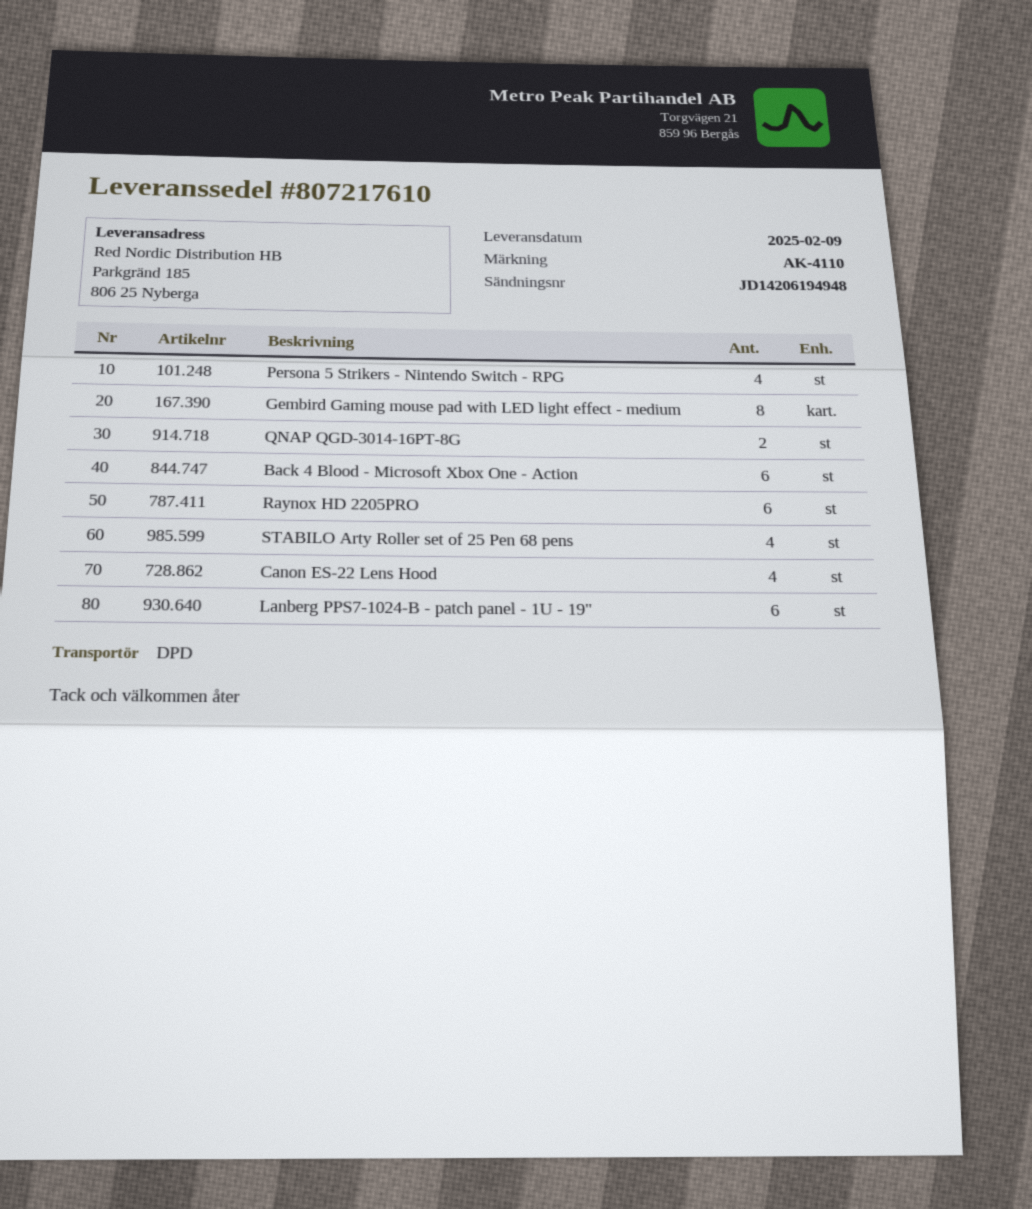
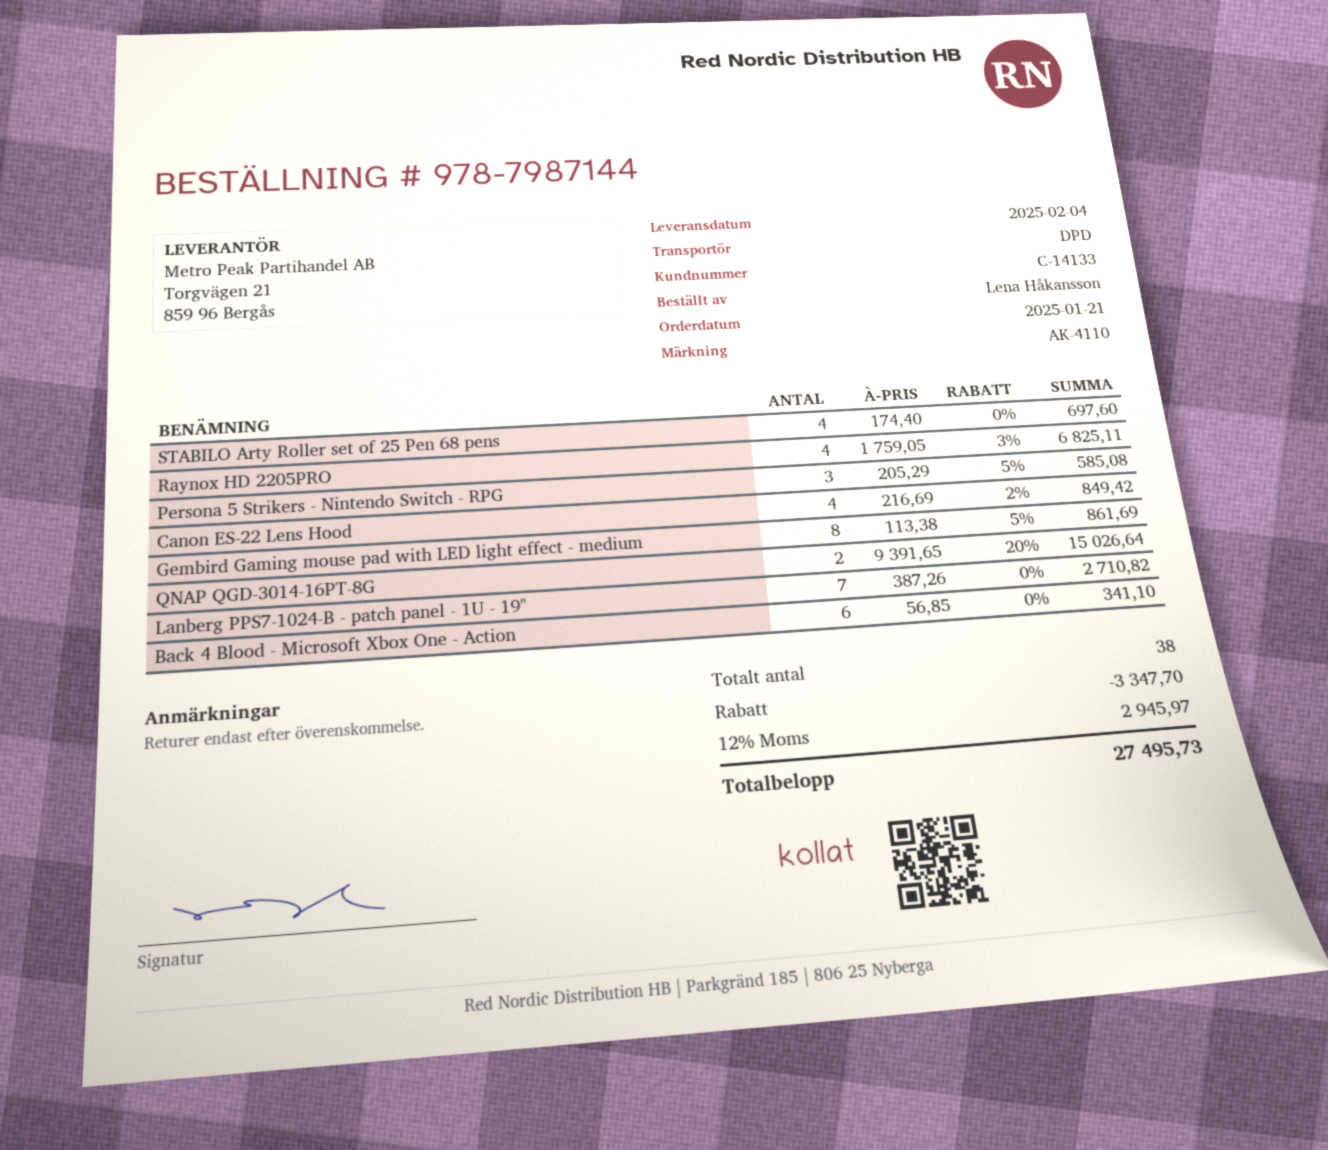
delivery date: 2025-02-09 -> 2025-02-04
Persona 5 Strikers - Nintendo Switch - RPG: 4 -> 3
Raynox HD 2205PRO: 6 -> 4
Lanberg PPS7-1024-B - patch panel - 1U - 19": 6 -> 7

